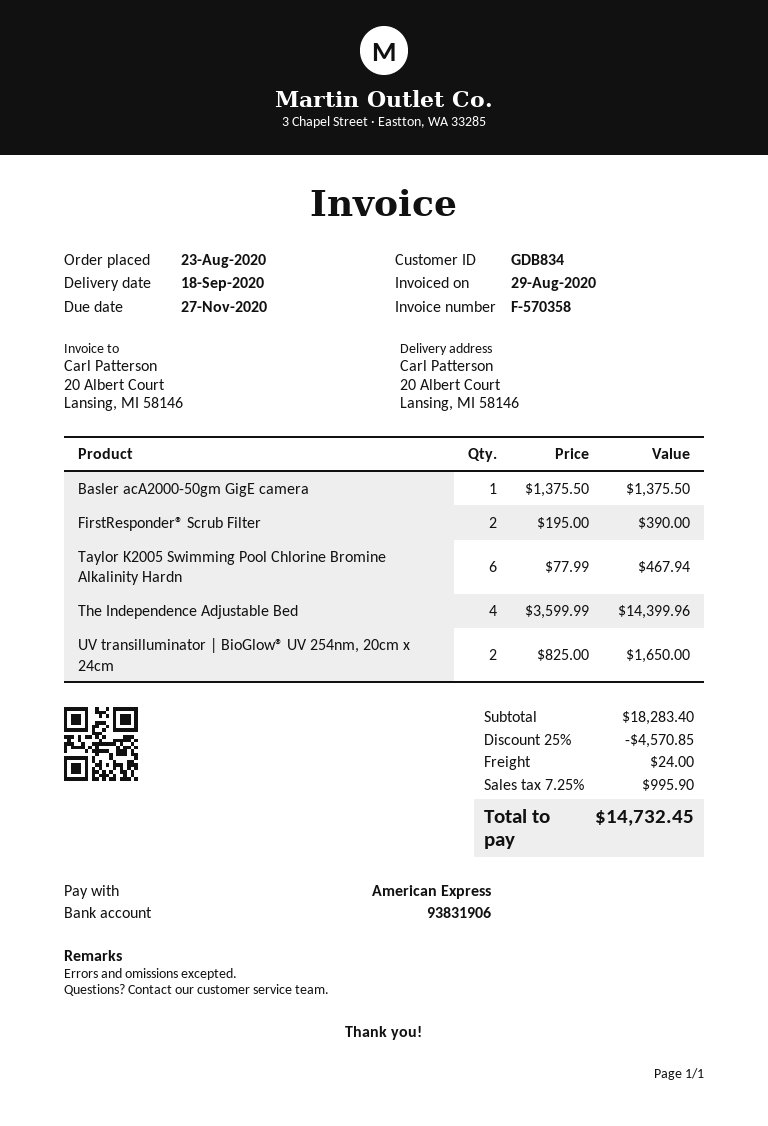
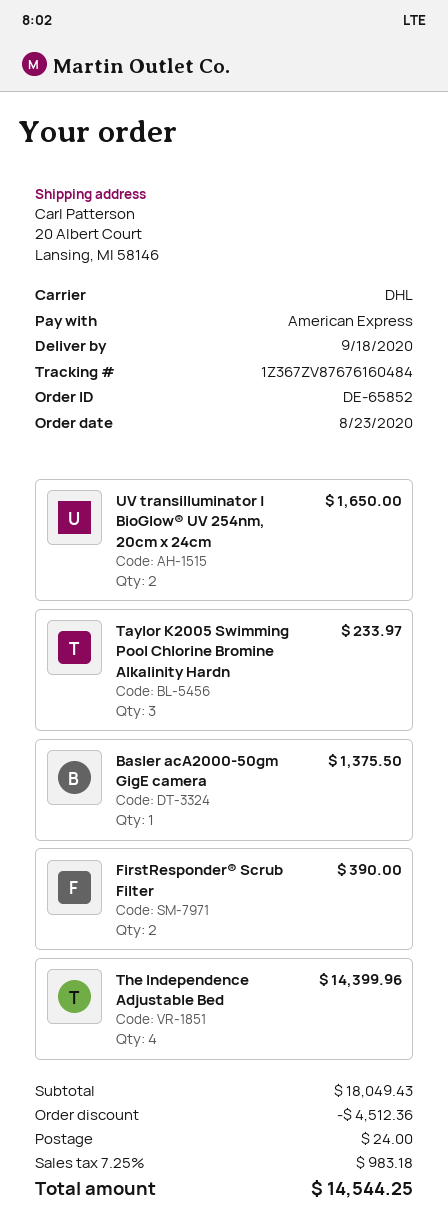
Taylor K2005 Swimming Pool Chlorine Bromine Alkalinity Hardn: 6 for 467.94 -> 3 for 233.97
subtotal: 18283.40 -> 18049.43
discount: 4570.85 -> 4512.36
tax: 7.25% = 995.90 -> 7.25% = 983.18
total: 14732.45 -> 14544.25

